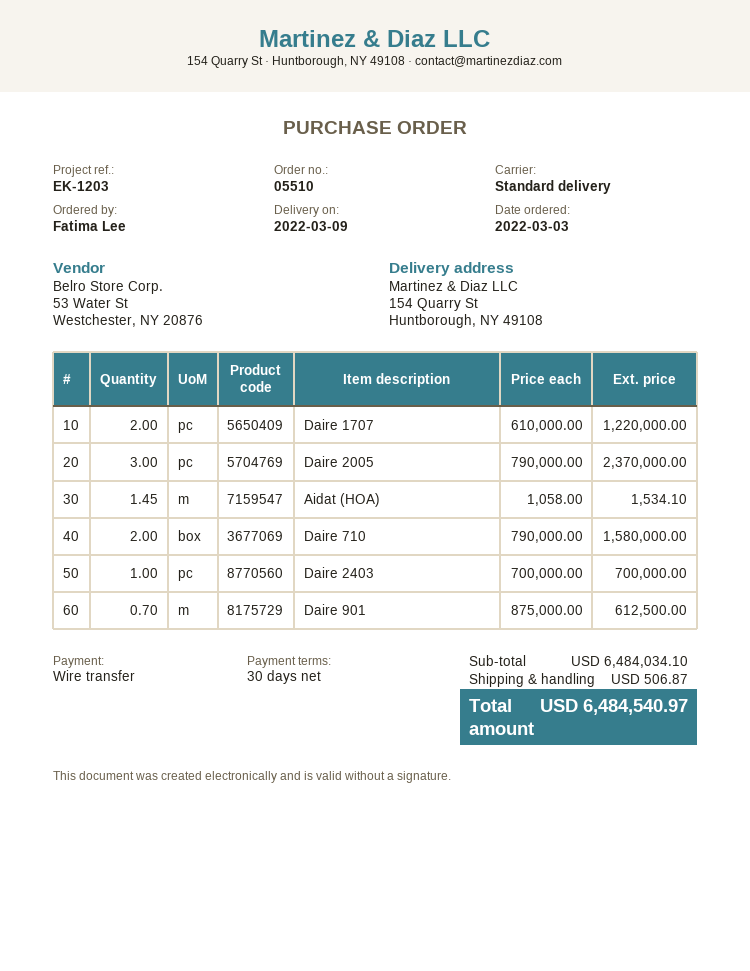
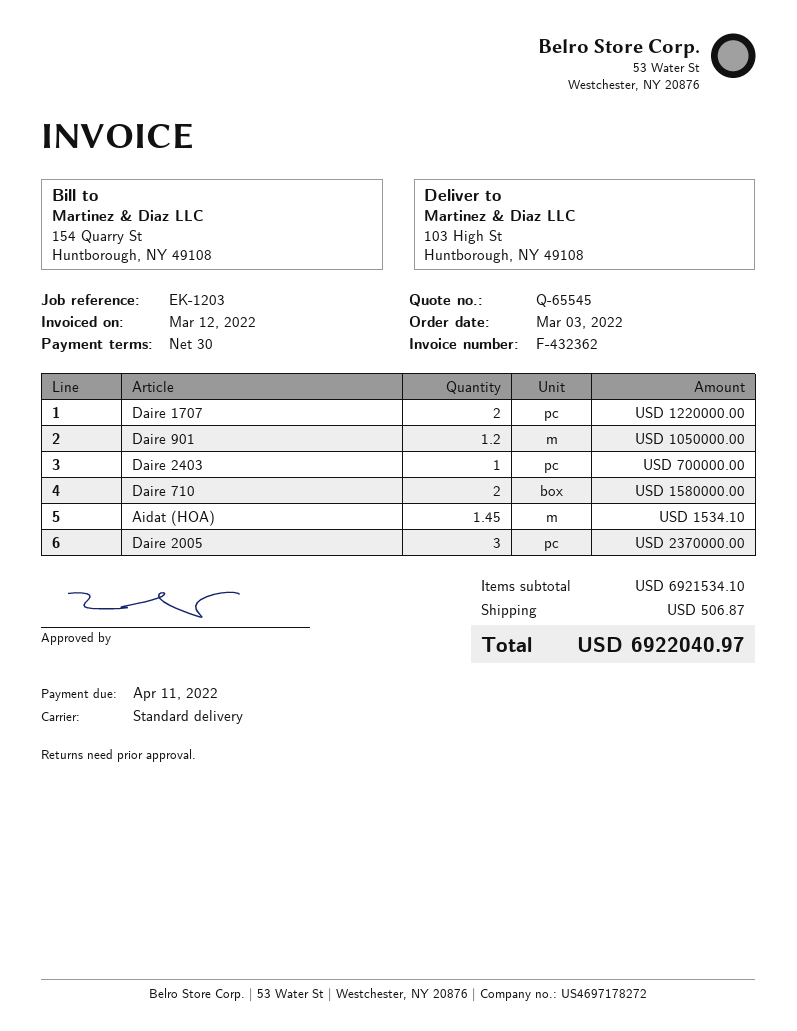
ship to: 154 Quarry St, Huntborough, NY 49108 -> 103 High St, Huntborough, NY 49108
Daire 901: 0.7 for 612500.00 -> 1.2 for 1050000.00
subtotal: 6484034.10 -> 6921534.10
total: 6484540.97 -> 6922040.97

